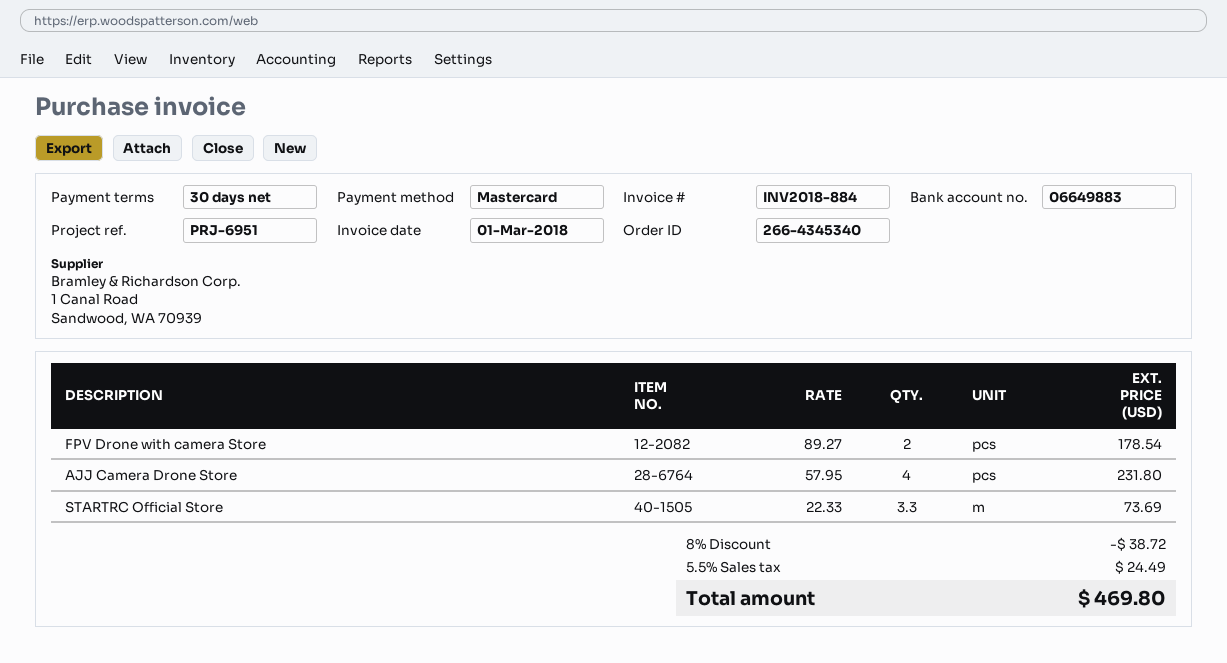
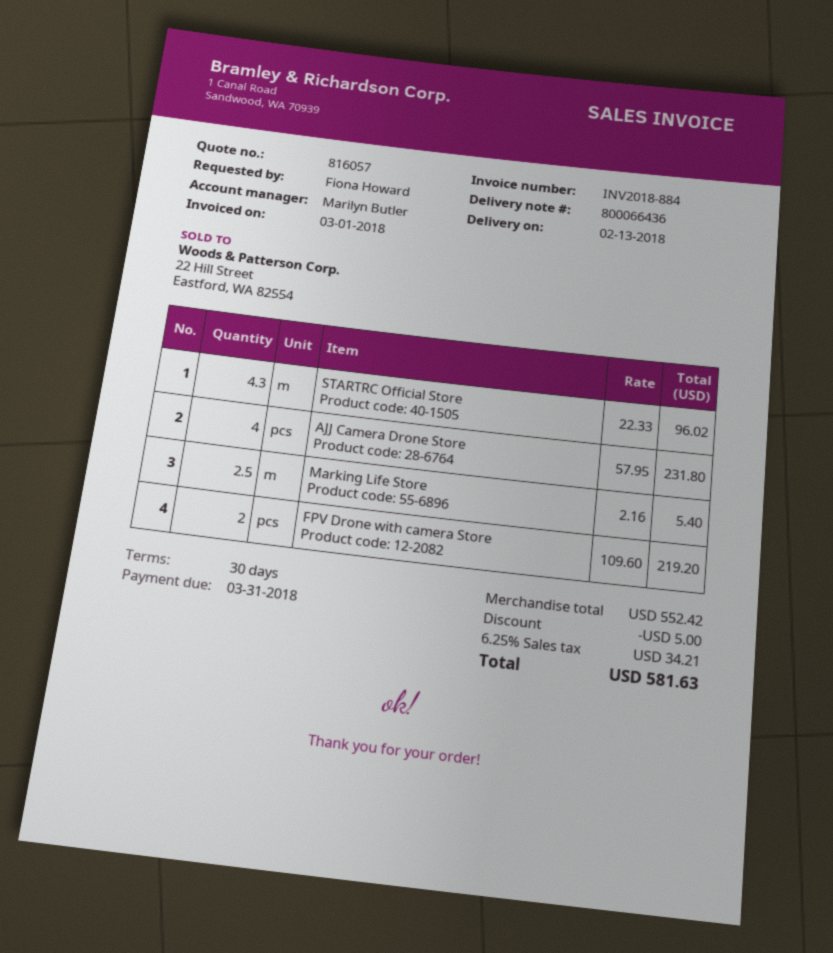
FPV Drone with camera Store: 2 x 89.27 = 178.54 -> 2 x 109.60 = 219.20
STARTRC Official Store: 3.3 x 22.33 = 73.69 -> 4.3 x 22.33 = 96.02
Marking Life Store: none -> 2.5 x 2.16 = 5.40
discount: 38.72 -> 5.00
tax: 5.5% = 24.49 -> 6.25% = 34.21
total: 469.80 -> 581.63

